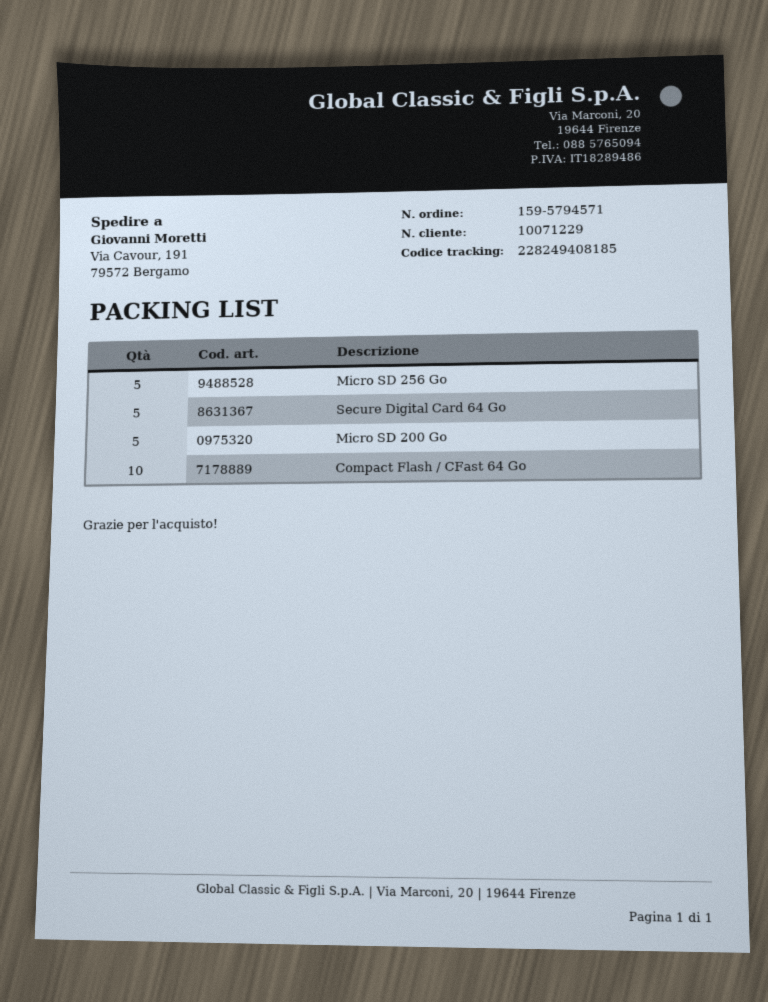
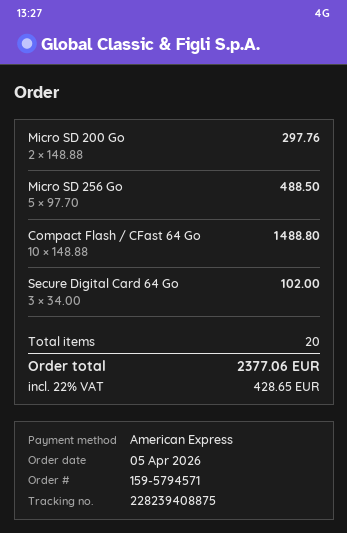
tracking number: 228249408185 -> 228239408875
Secure Digital Card 64 Go: 5 -> 3
Micro SD 200 Go: 5 -> 2

